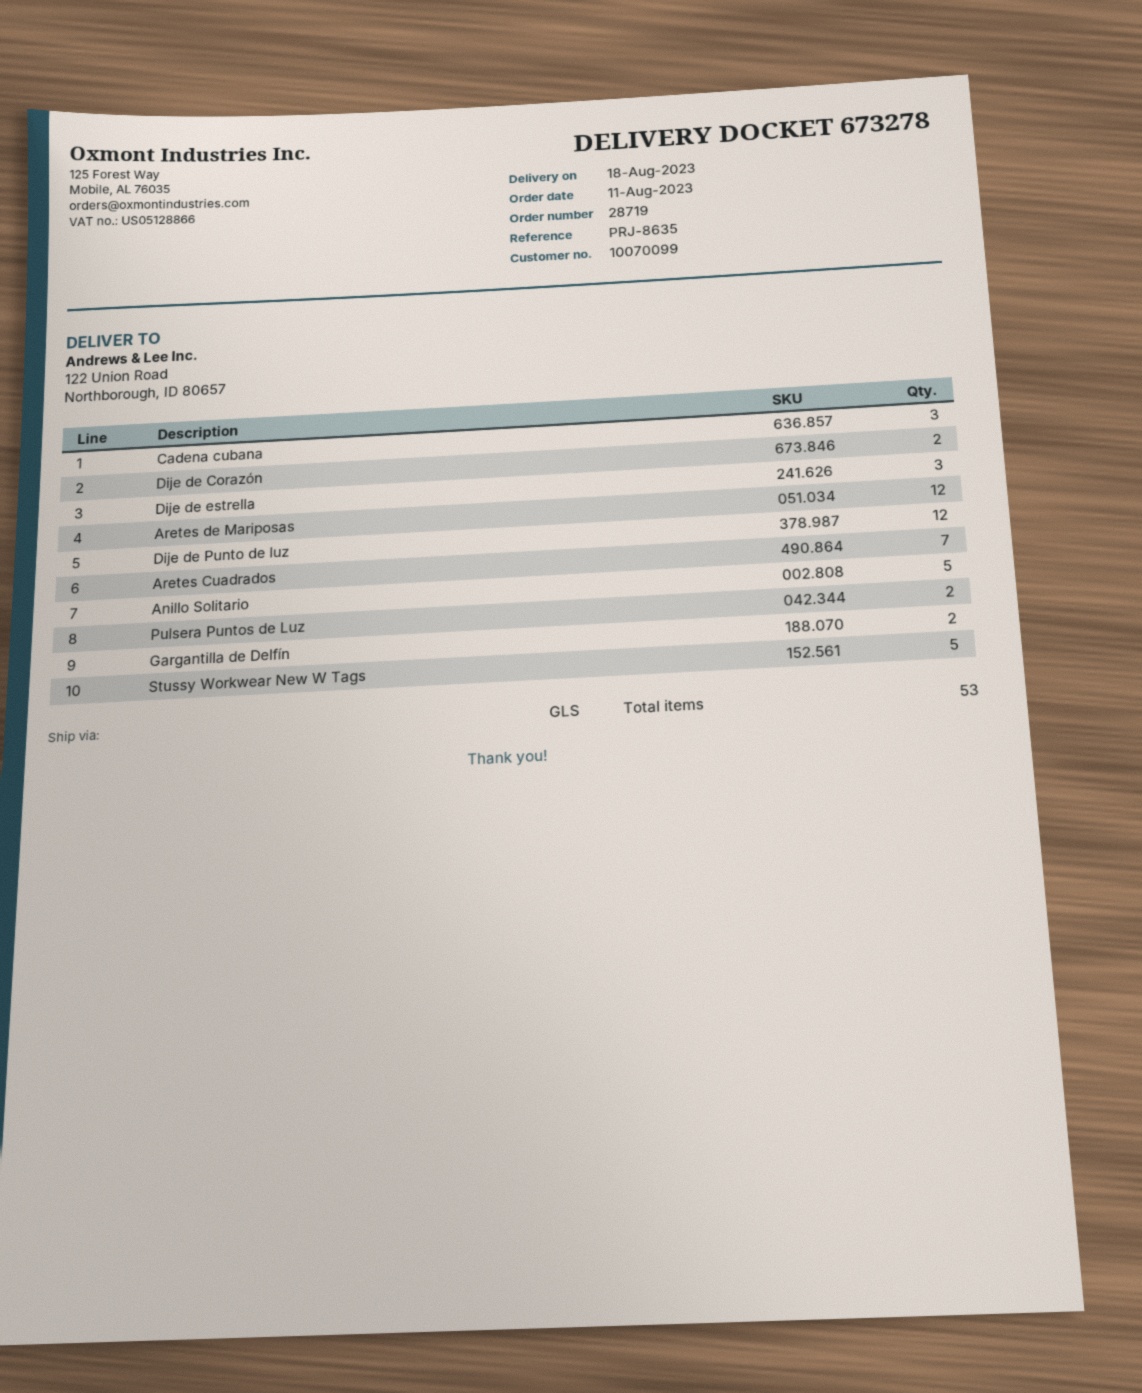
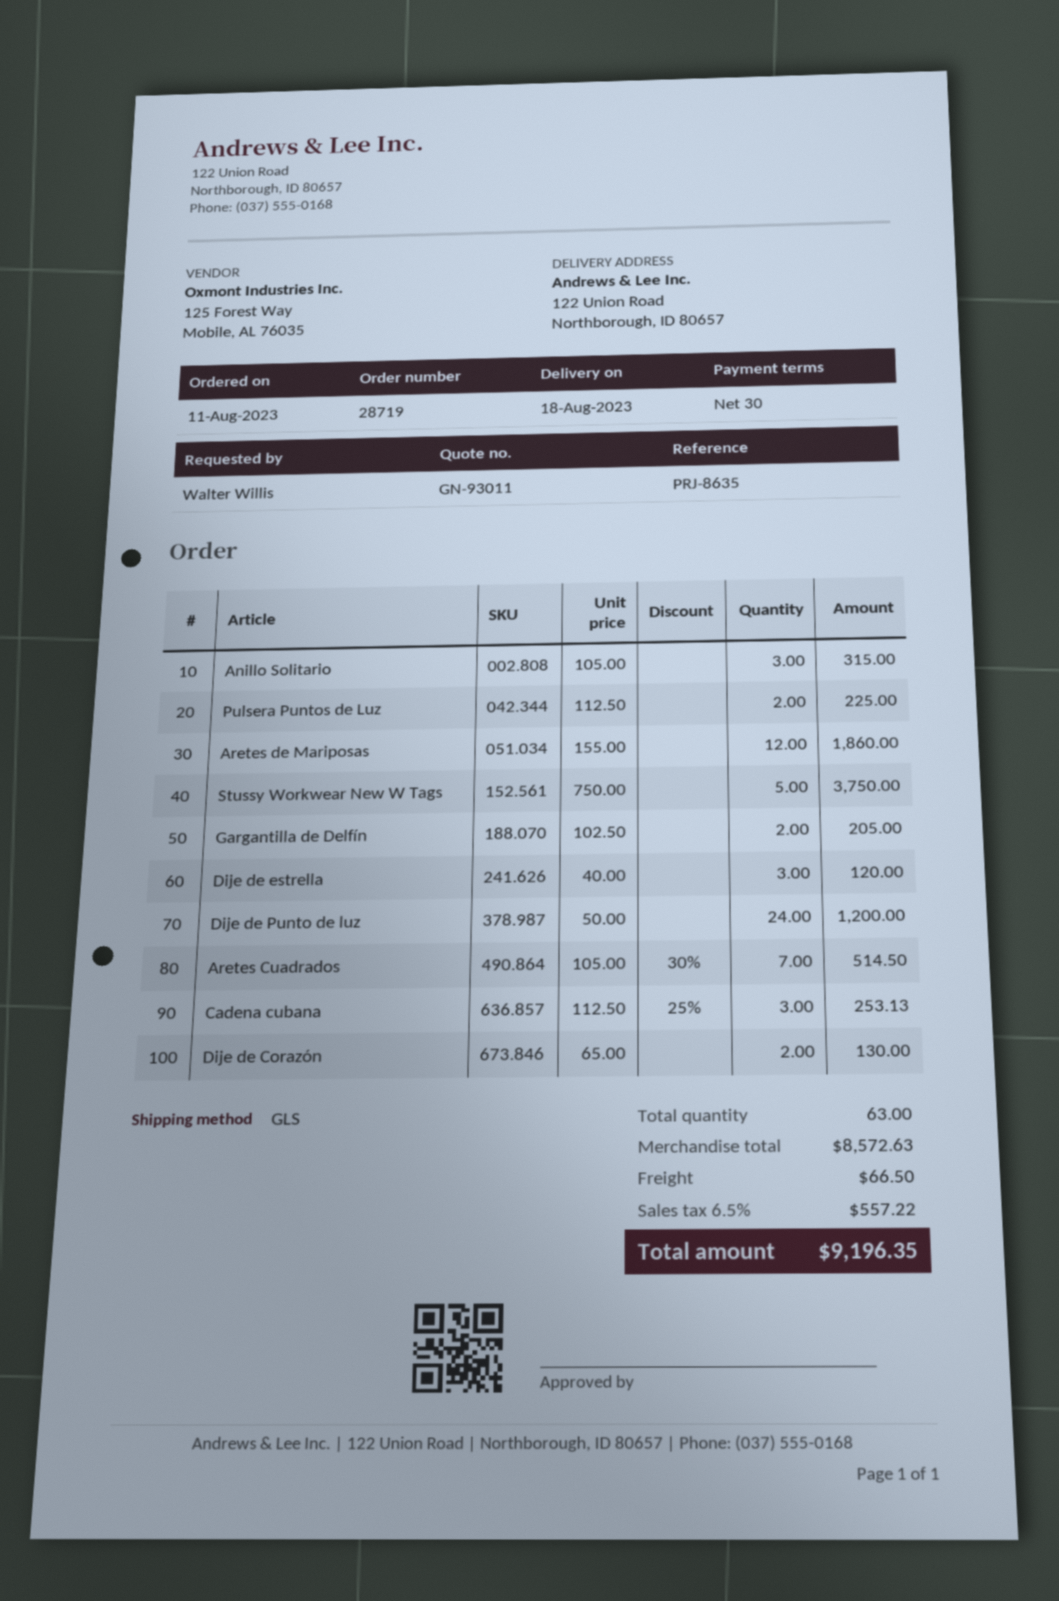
Dije de Punto de luz: 12 -> 24
Anillo Solitario: 5 -> 3
total quantity: 53 -> 63

